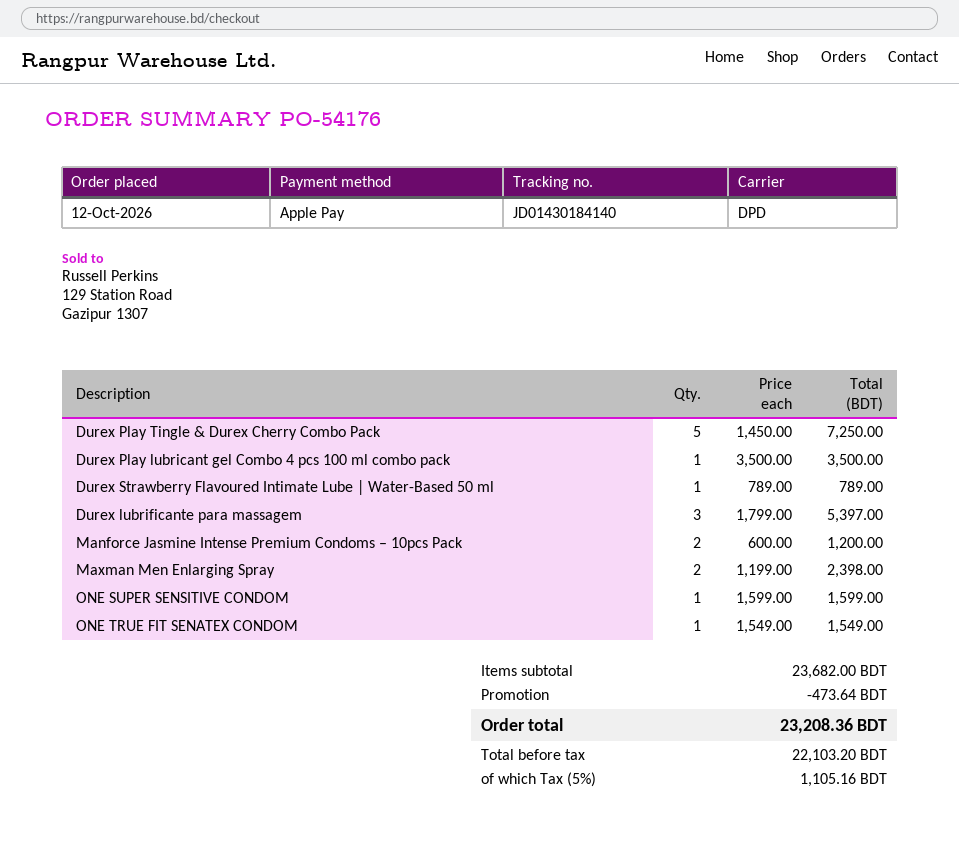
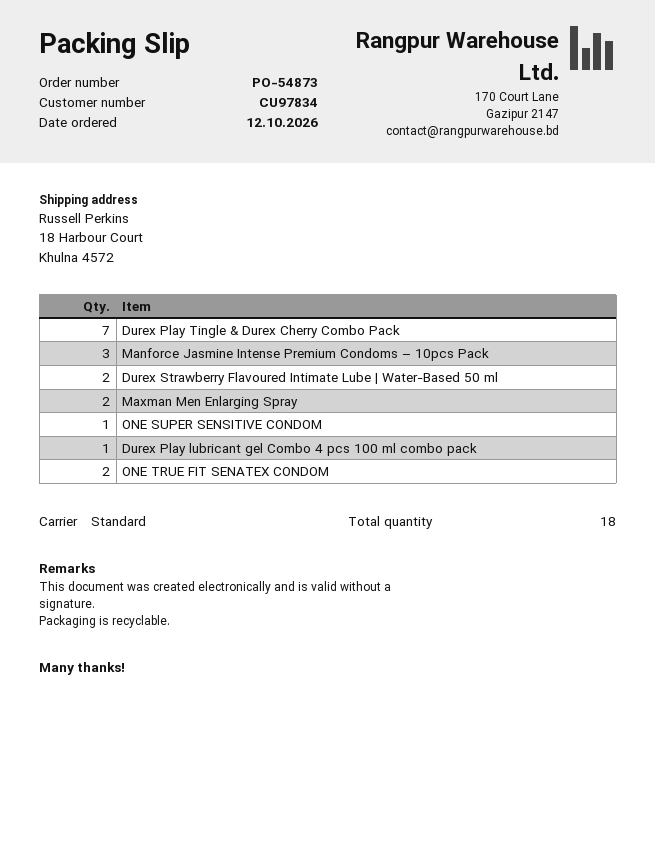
order number: PO-54176 -> PO-54873
shipping method: DPD -> standard
Durex Play Tingle & Durex Cherry Combo Pack: 5 -> 7
Durex Strawberry Flavoured Intimate Lube | Water-Based 50 ml: 1 -> 2
Durex lubrificante para massagem: 3 -> none
Manforce Jasmine Intense Premium Condoms – 10pcs Pack: 2 -> 3
ONE TRUE FIT SENATEX CONDOM: 1 -> 2

